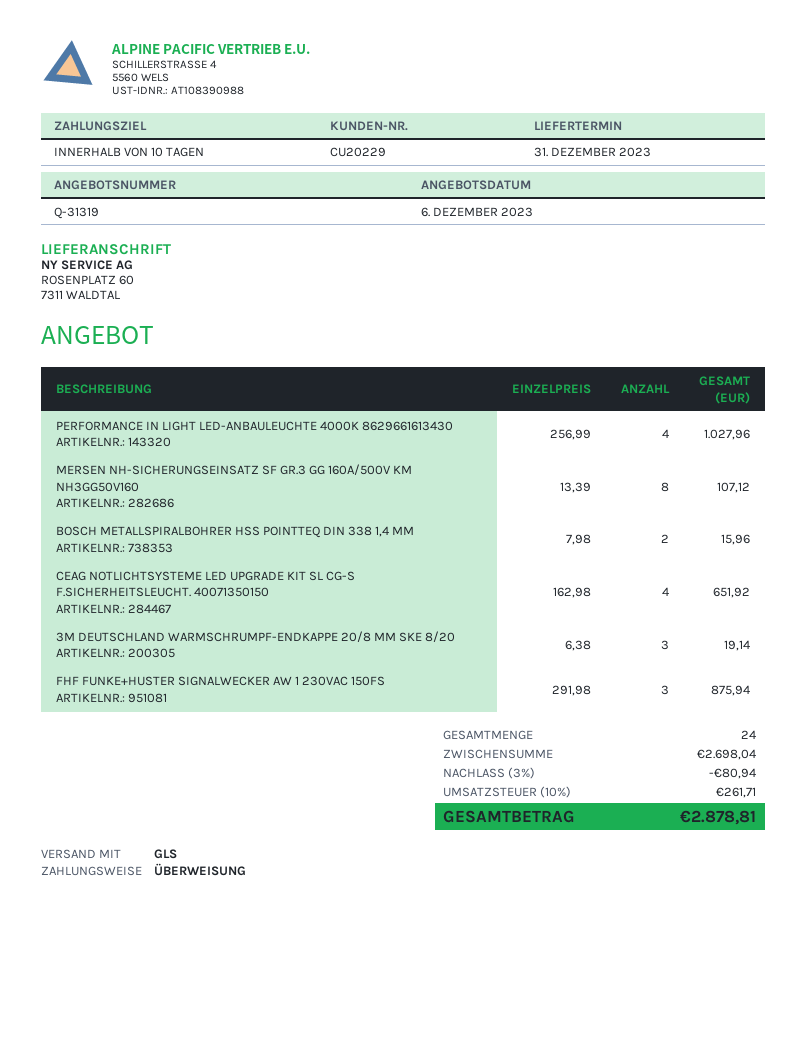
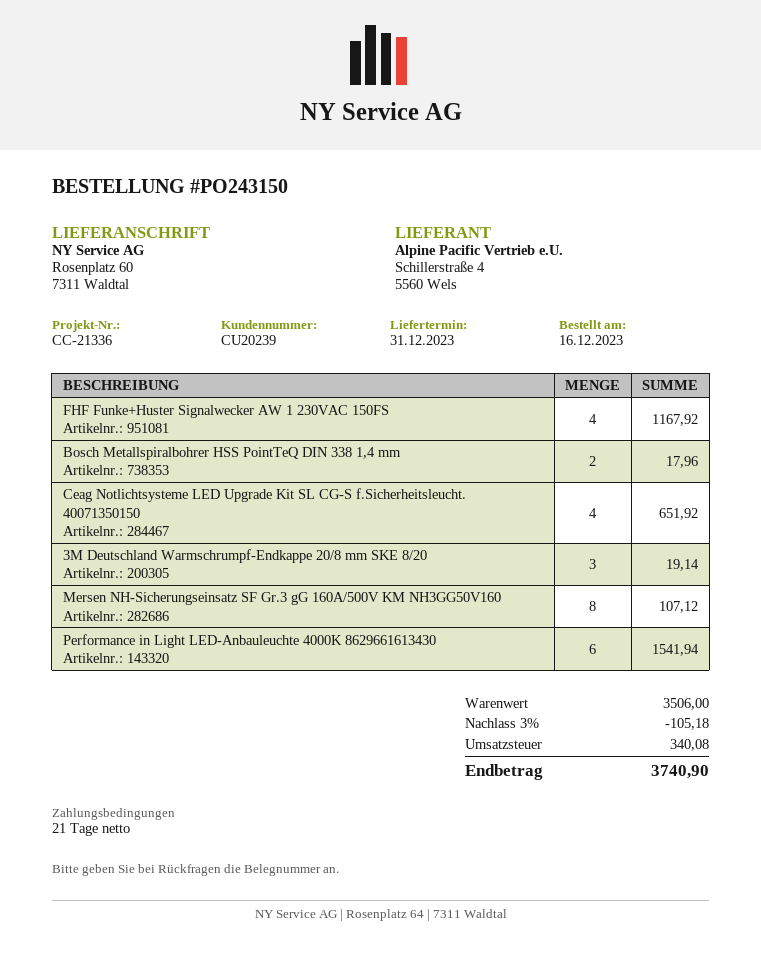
payment terms: 10 days -> 21 days
customer number: CU20229 -> CU20239
PERFORMANCE IN LIGHT LED-ANBAULEUCHTE 4000K 8629661613430: 4 for 1027.96 -> 6 for 1541.94
BOSCH METALLSPIRALBOHRER HSS POINTTEQ DIN 338 1,4 MM: 2 for 15.96 -> 2 for 17.96
FHF FUNKE+HUSTER SIGNALWECKER AW 1 230VAC 150FS: 3 for 875.94 -> 4 for 1167.92
subtotal: 2698.04 -> 3506.00
discount: 3% = 80.94 -> 3% = 105.18
tax: 261.71 -> 340.08
total: 2878.81 -> 3740.90

